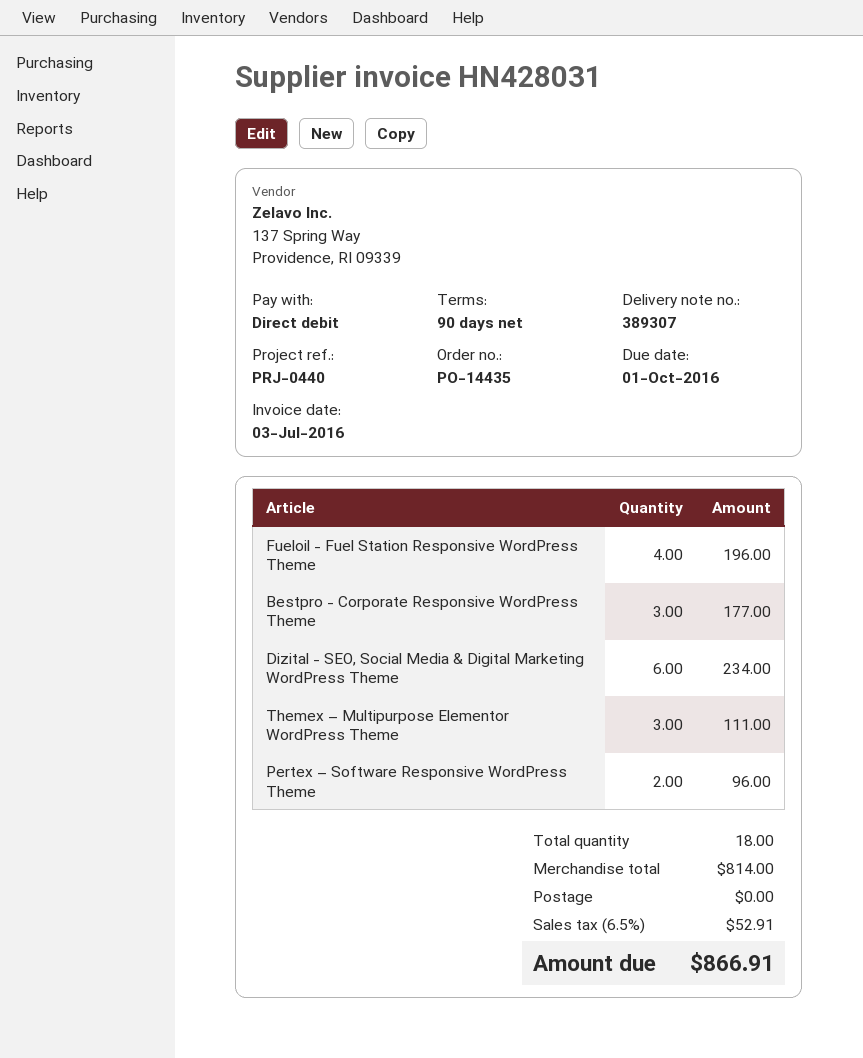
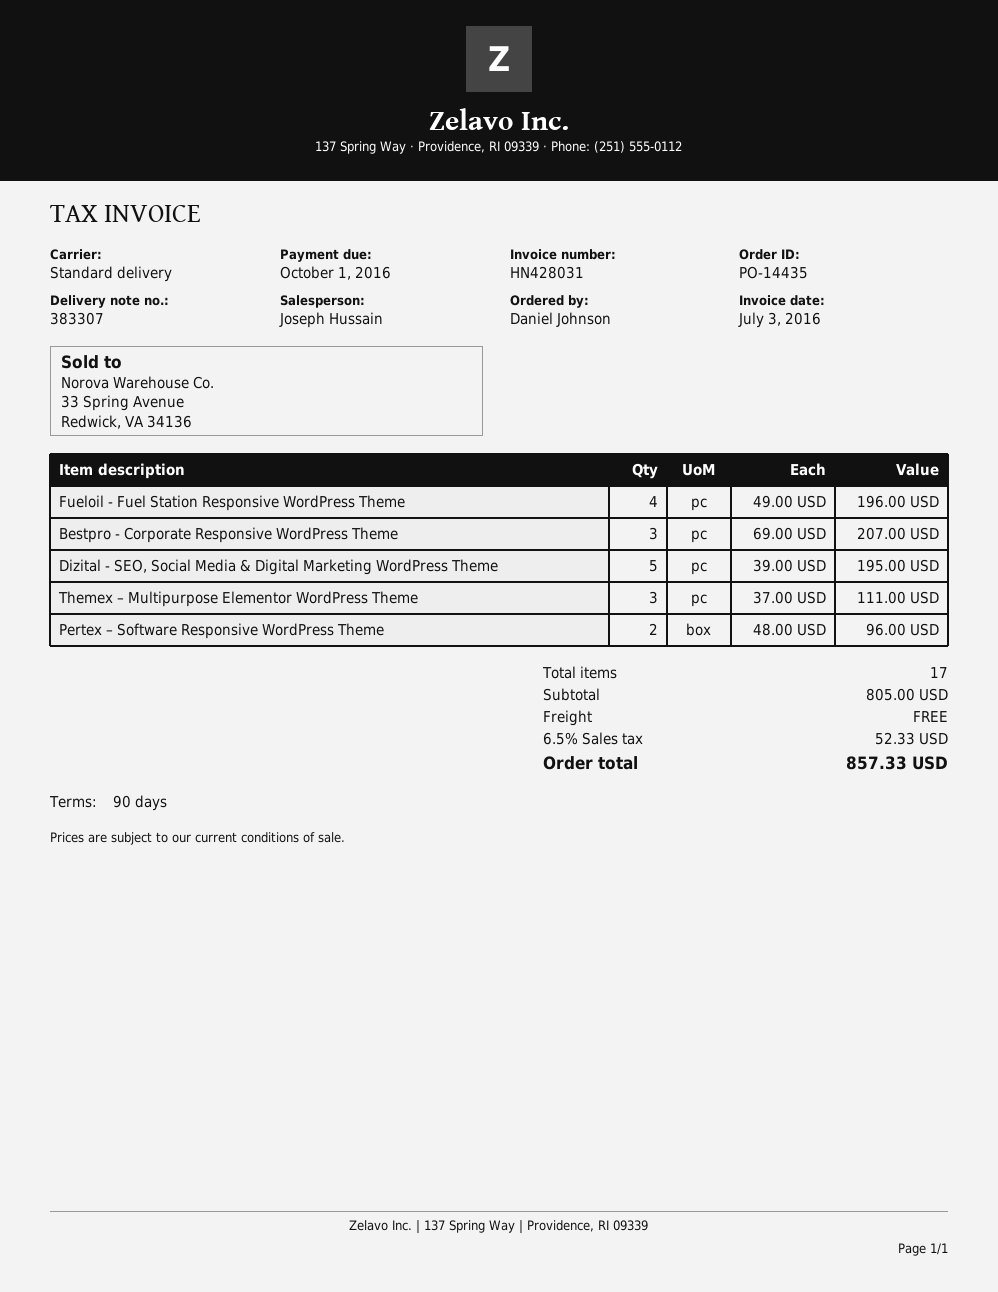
delivery note number: 389307 -> 383307
Bestpro - Corporate Responsive WordPress Theme: 3 for 177.00 -> 3 for 207.00
Dizital - SEO, Social Media & Digital Marketing WordPress Theme: 6 for 234.00 -> 5 for 195.00
total quantity: 18 -> 17
subtotal: 814.00 -> 805.00
tax: 6.5% = 52.91 -> 6.5% = 52.33
total: 866.91 -> 857.33

